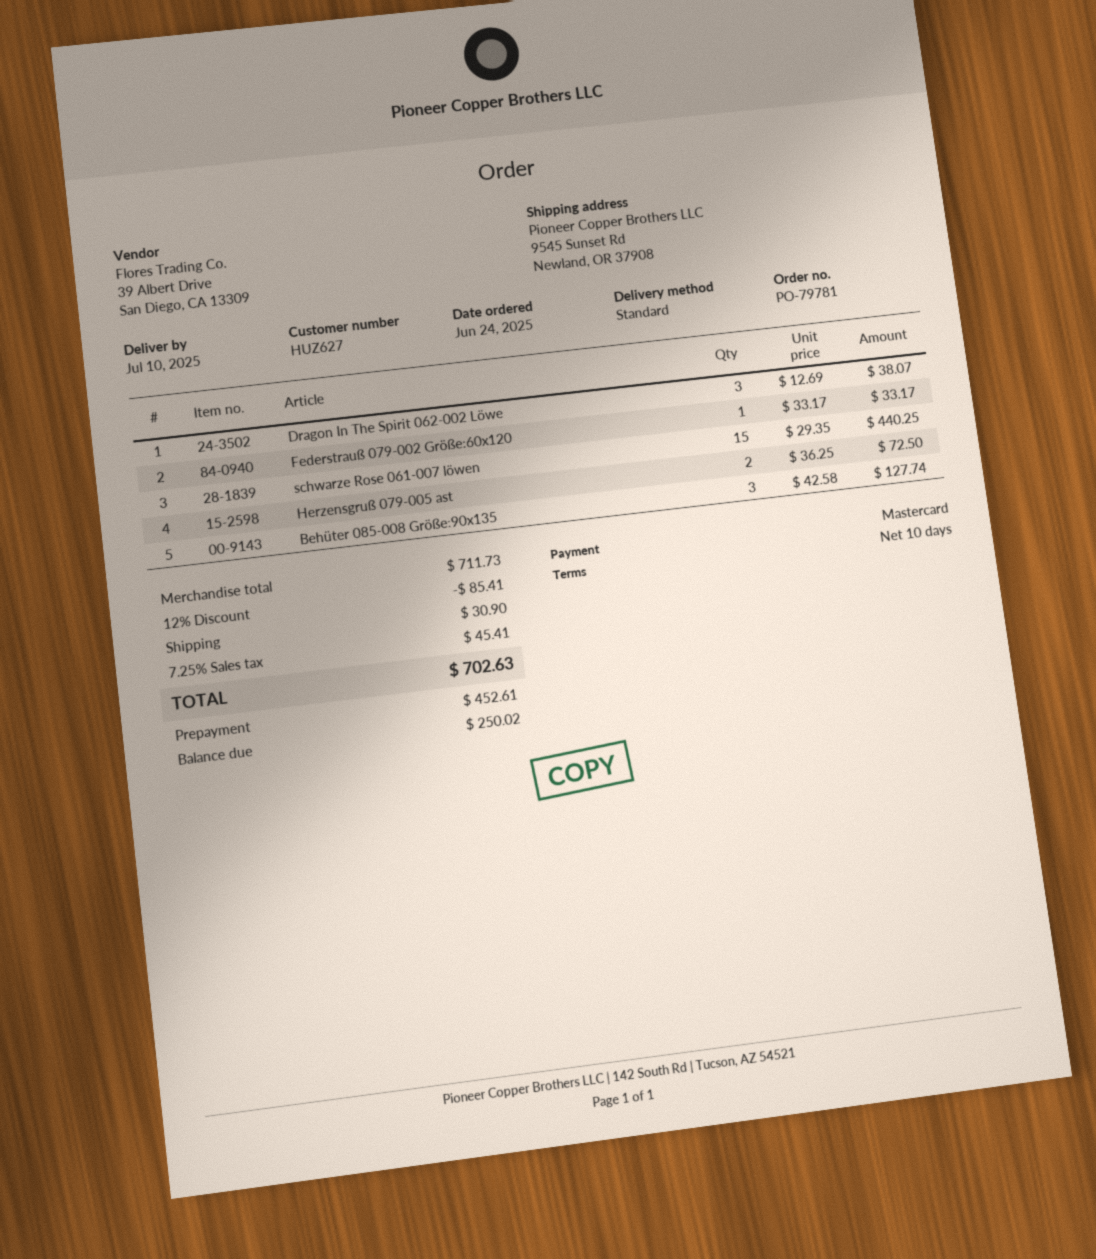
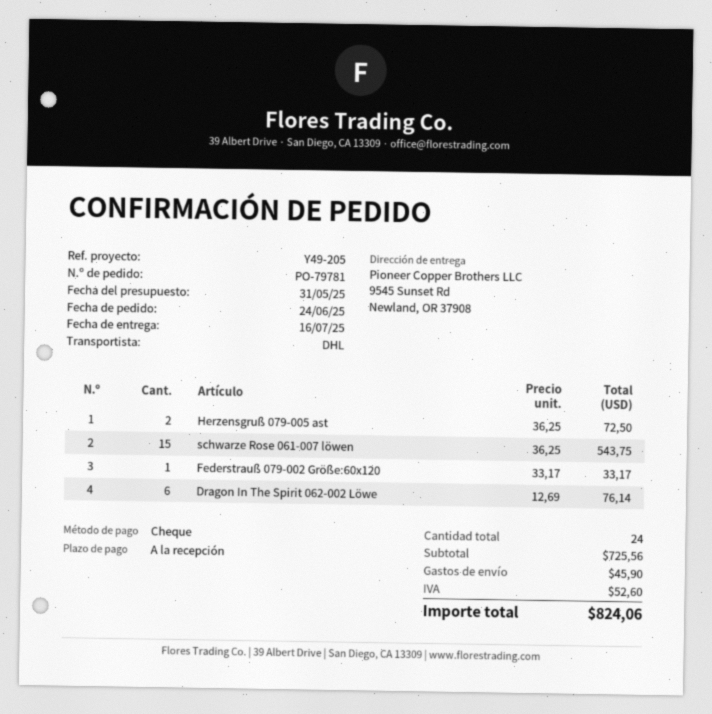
delivery date: 2025-07-10 -> 2025-07-16
payment terms: 10 days -> on receipt
payment method: Mastercard -> cheque
shipping method: standard -> DHL
Dragon In The Spirit 062-002 Löwe: 3 x 12.69 = 38.07 -> 6 x 12.69 = 76.14
schwarze Rose 061-007 löwen: 15 x 29.35 = 440.25 -> 15 x 36.25 = 543.75
Behüter 085-008 Größe:90x135: 3 x 42.58 = 127.74 -> none
subtotal: 711.73 -> 725.56
discount: 12% = 85.41 -> none
shipping: 30.90 -> 45.90
tax: 45.41 -> 52.60
total: 702.63 -> 824.06

